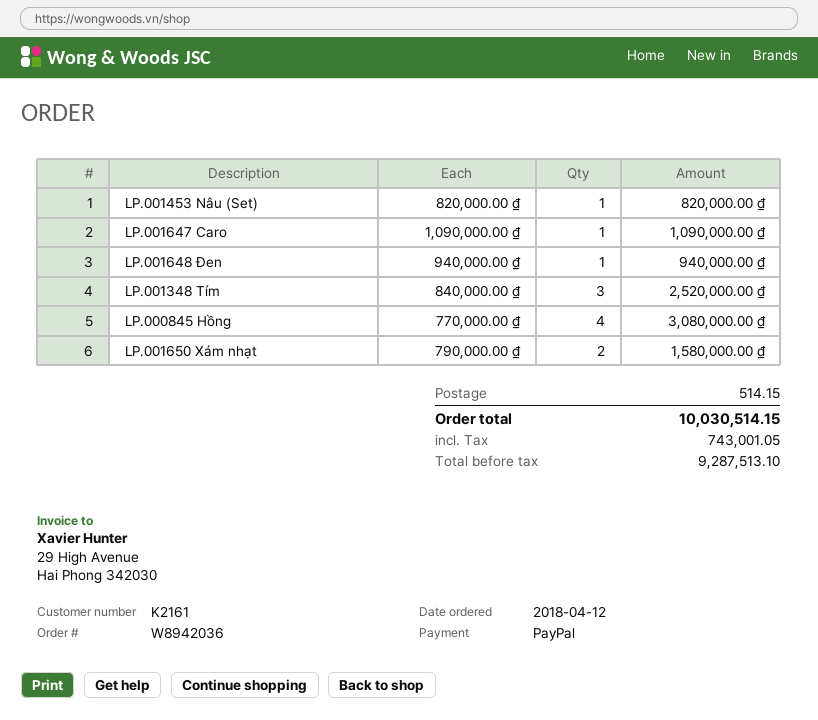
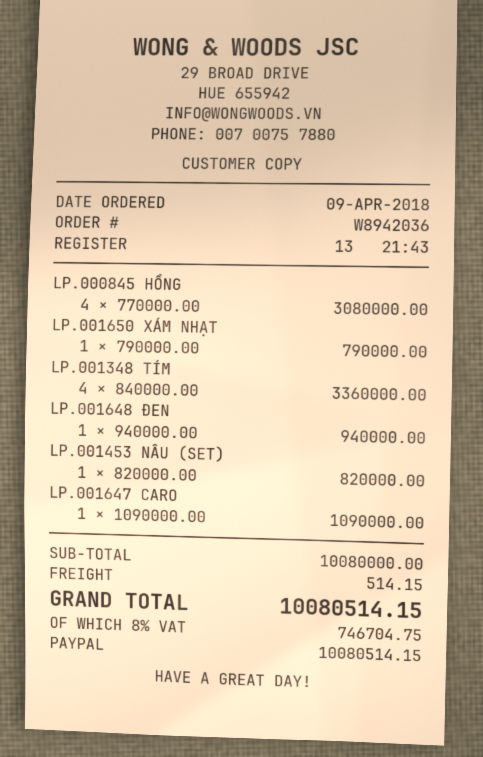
order date: 2018-04-12 -> 2018-04-09
LP.001348 Tím: 3 x 840000.00 = 2520000.00 -> 4 x 840000.00 = 3360000.00
LP.001650 Xám nhạt: 2 x 790000.00 = 1580000.00 -> 1 x 790000.00 = 790000.00
tax: 743001.05 -> 746704.75
total: 10030514.15 -> 10080514.15

